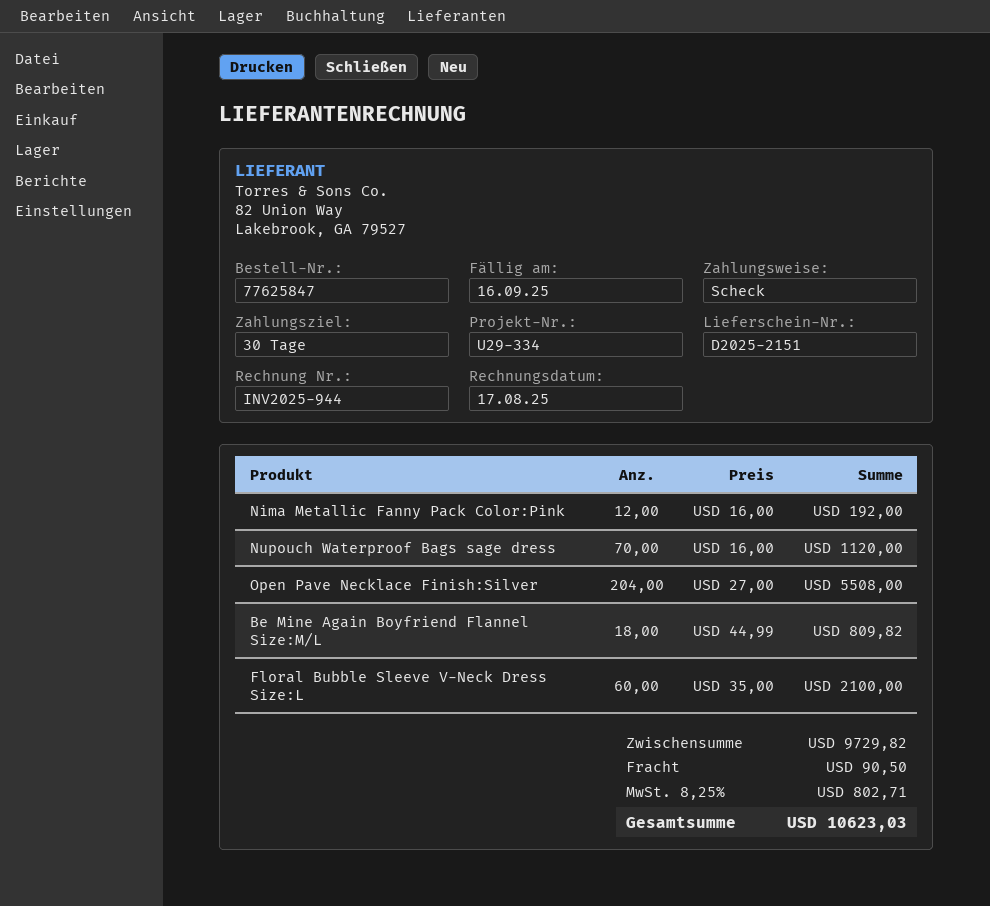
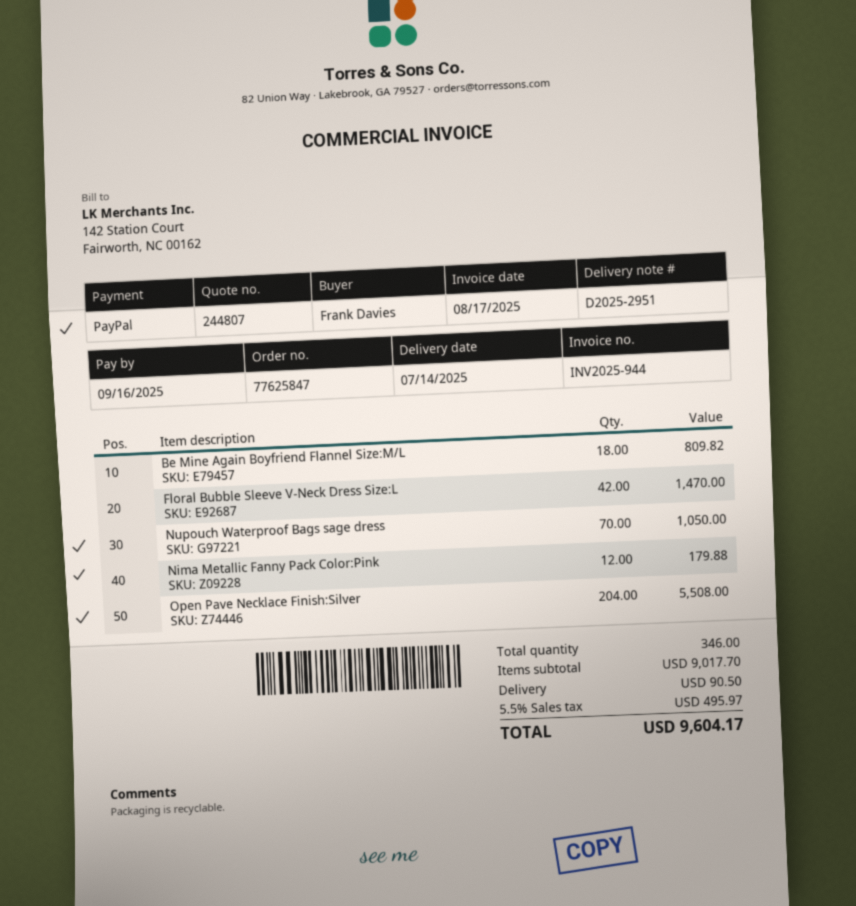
delivery note number: D2025-2151 -> D2025-2951
payment method: cheque -> PayPal
Nima Metallic Fanny Pack Color:Pink: 12 for 192.00 -> 12 for 179.88
Nupouch Waterproof Bags sage dress: 70 for 1120.00 -> 70 for 1050.00
Floral Bubble Sleeve V-Neck Dress Size:L: 60 for 2100.00 -> 42 for 1470.00
subtotal: 9729.82 -> 9017.70
tax: 8.25% = 802.71 -> 5.5% = 495.97
total: 10623.03 -> 9604.17

